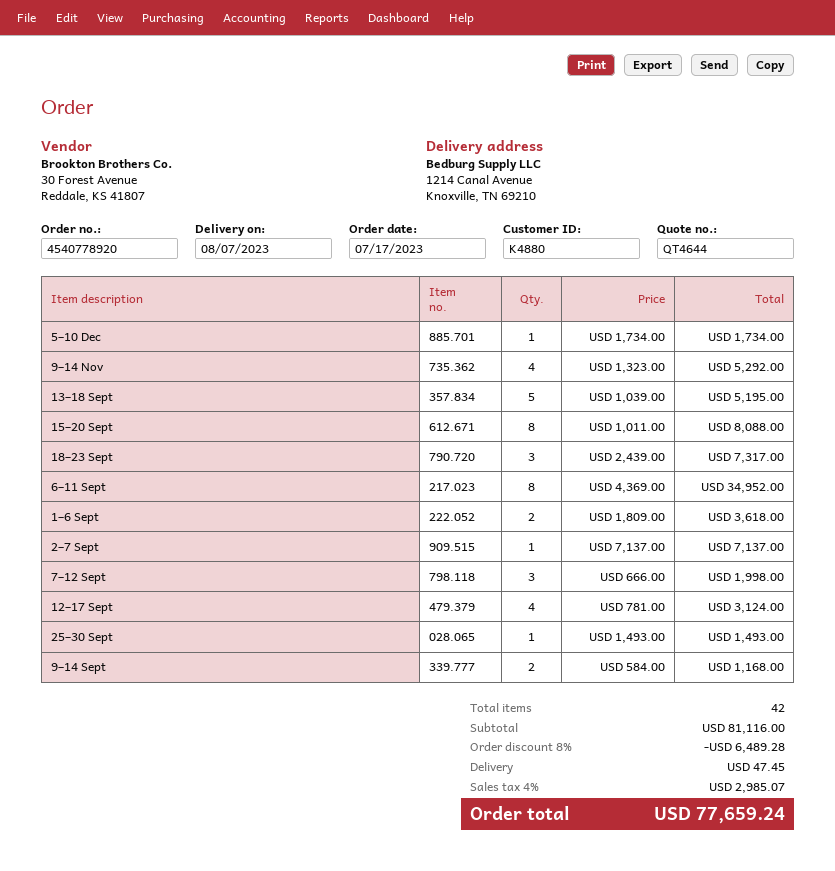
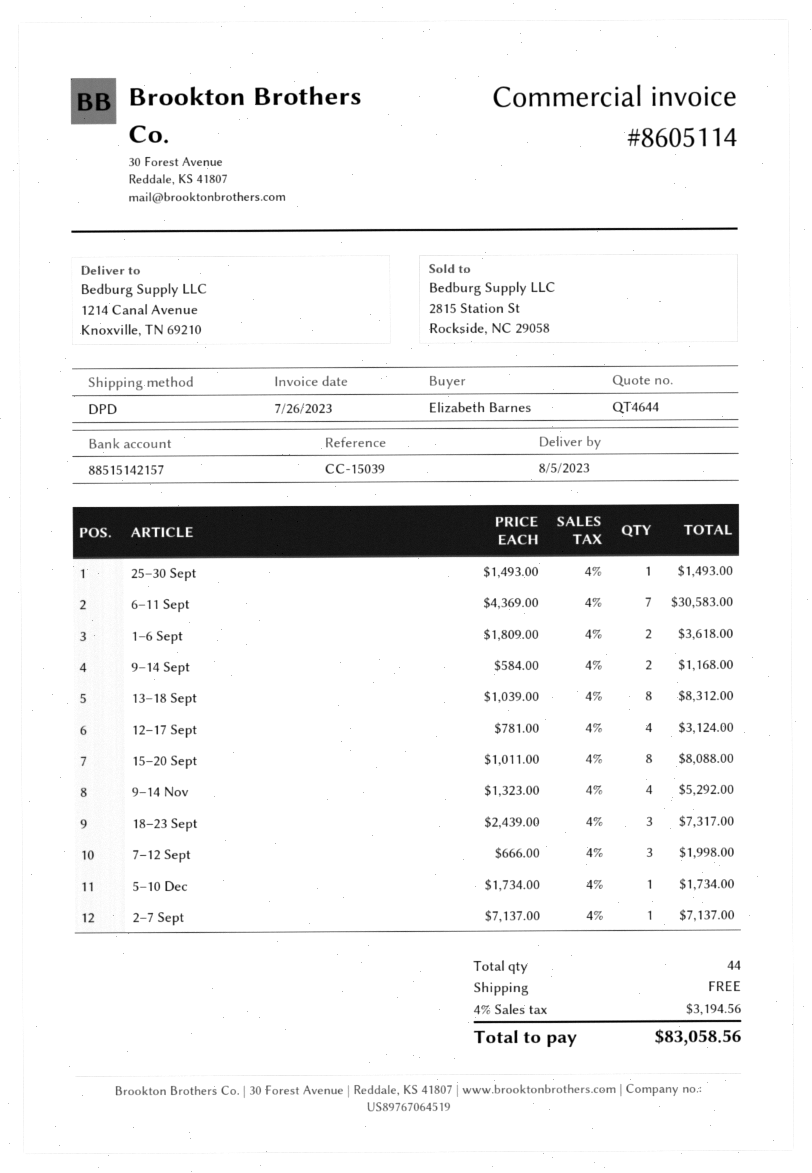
delivery date: 2023-08-07 -> 2023-08-05
13–18 Sept: 5 x 1039.00 = 5195.00 -> 8 x 1039.00 = 8312.00
6–11 Sept: 8 x 4369.00 = 34952.00 -> 7 x 4369.00 = 30583.00
total quantity: 42 -> 44
discount: 8% = 6489.28 -> none
shipping: 47.45 -> 0.00
tax: 4% = 2985.07 -> 4% = 3194.56
total: 77659.24 -> 83058.56

